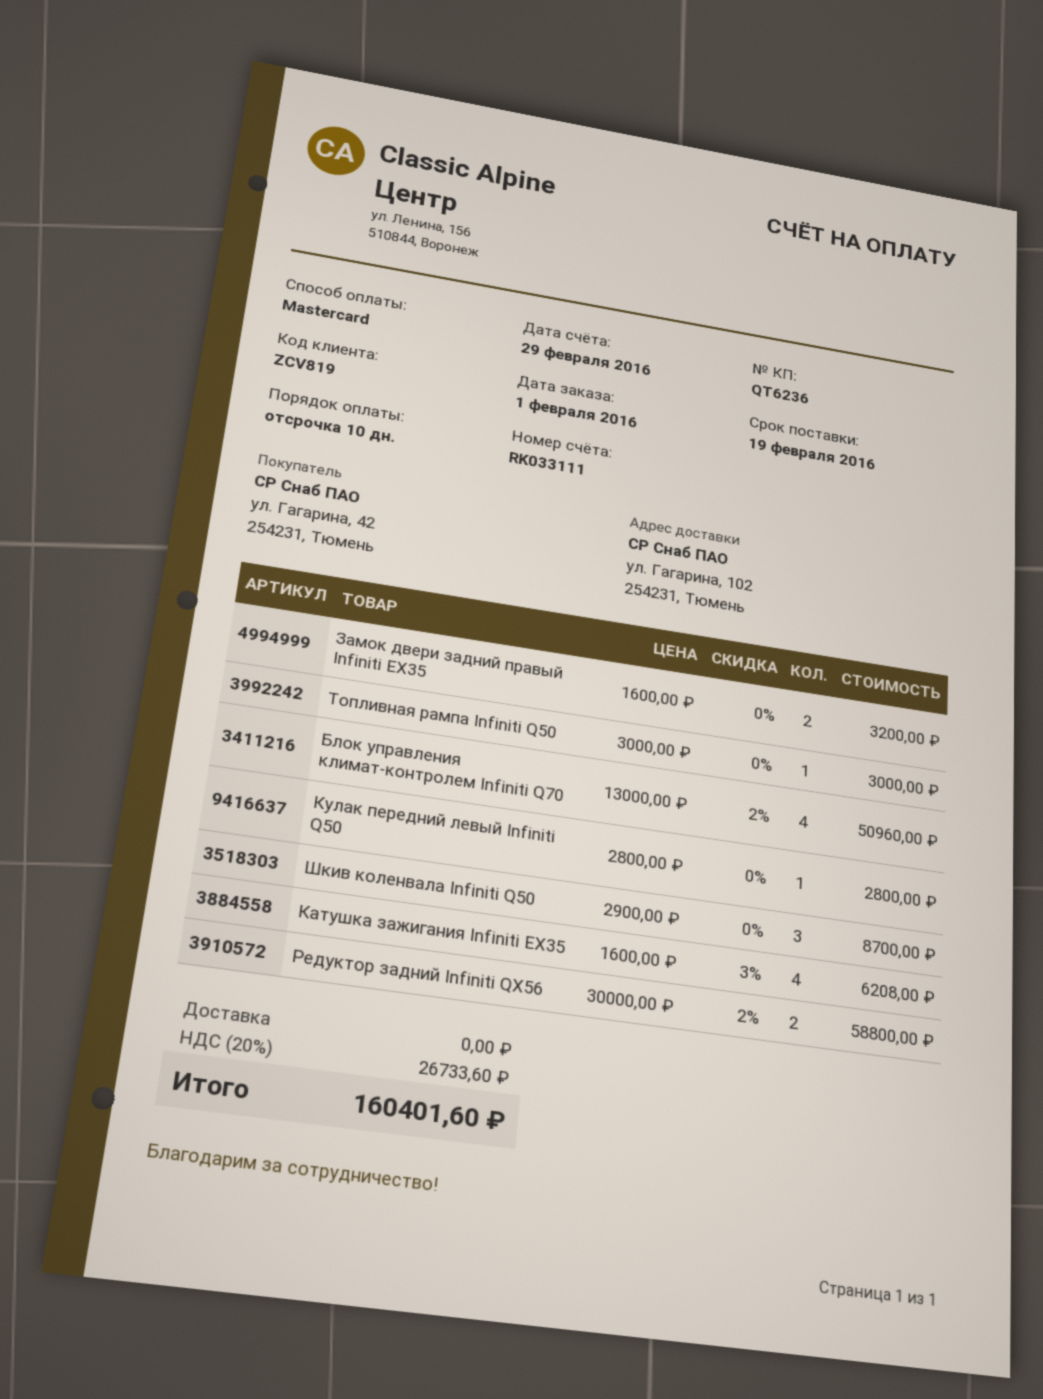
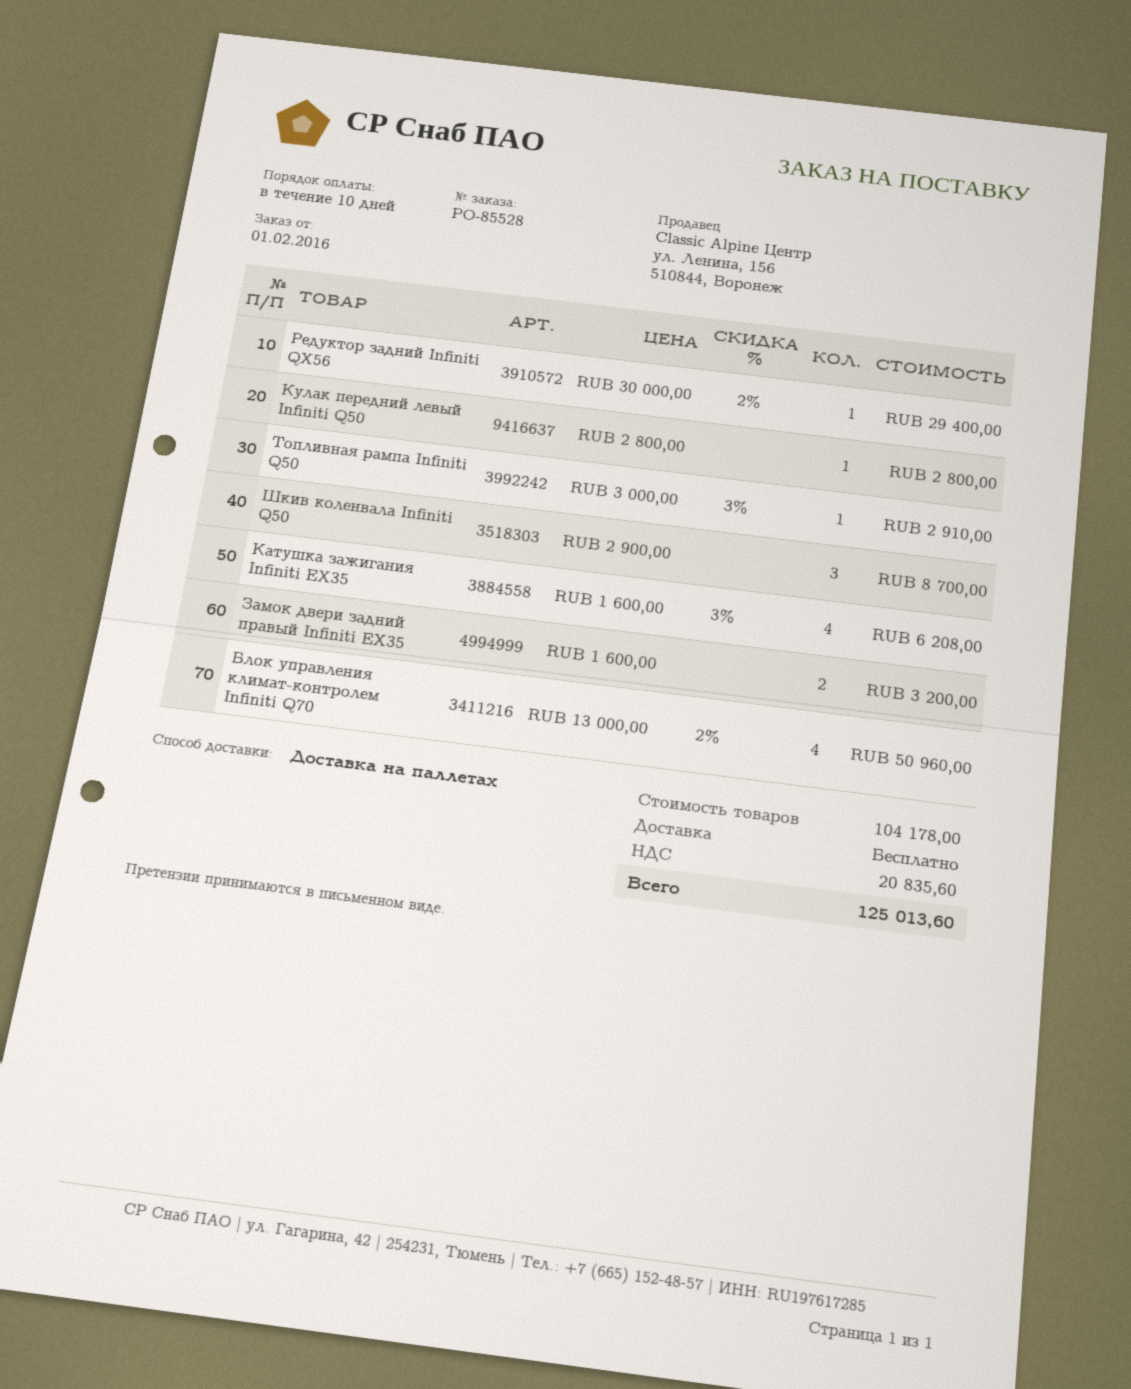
Топливная рампа Infiniti Q50: 1 x 3000.00 = 3000.00 -> 1 x 3000.00 - 3% = 2910.00
Редуктор задний Infiniti QX56: 2 x 30000.00 - 2% = 58800.00 -> 1 x 30000.00 - 2% = 29400.00
tax: 26733.60 -> 20835.60
total: 160401.60 -> 125013.60

